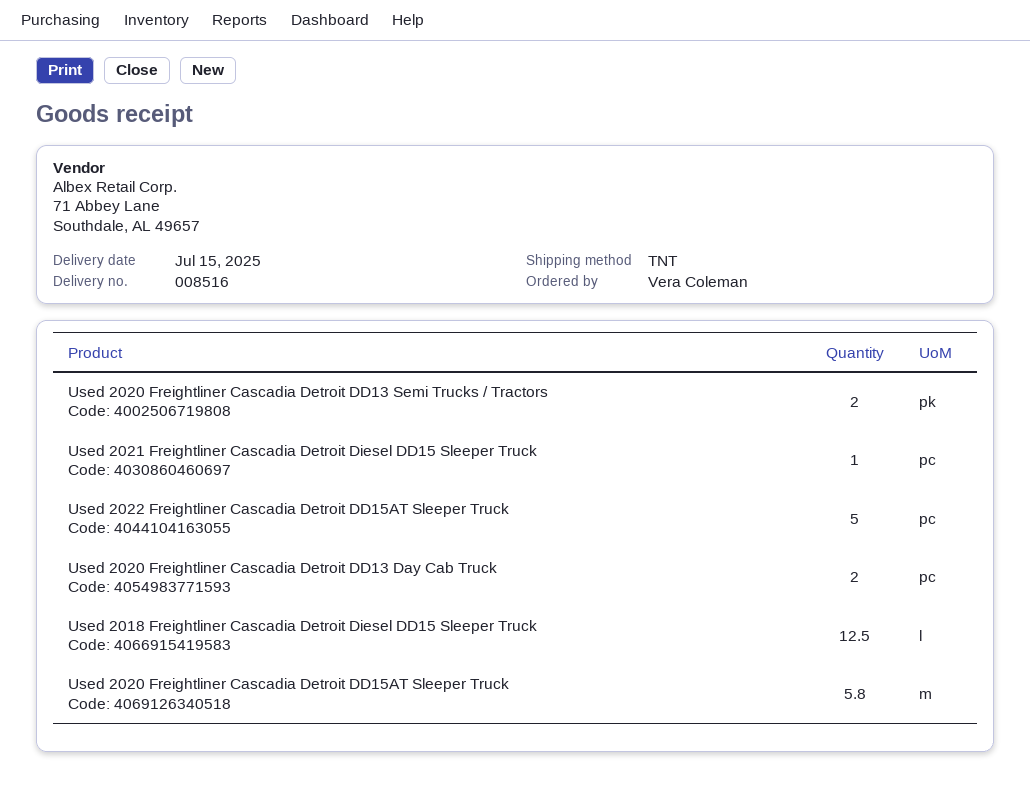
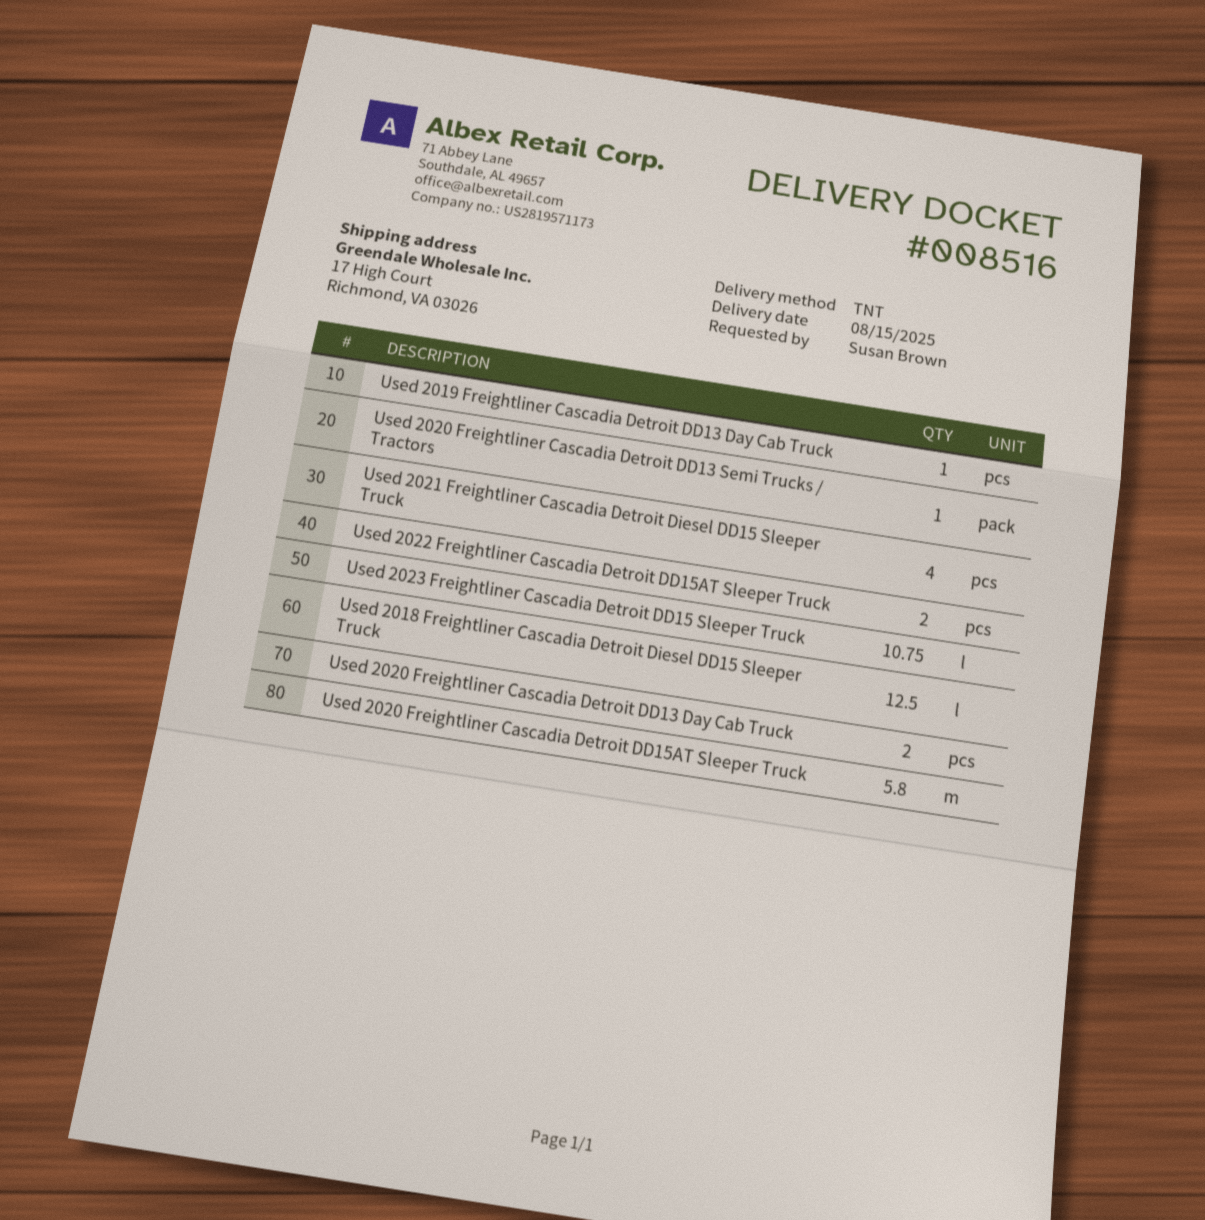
delivery date: 2025-07-15 -> 2025-08-15
ordered by: Vera Coleman -> Susan Brown
Used 2020 Freightliner Cascadia Detroit DD13 Semi Trucks / Tractors: 2 -> 1
Used 2021 Freightliner Cascadia Detroit Diesel DD15 Sleeper Truck: 1 -> 4
Used 2022 Freightliner Cascadia Detroit DD15AT Sleeper Truck: 5 -> 2
Used 2019 Freightliner Cascadia Detroit DD13 Day Cab Truck: none -> 1
Used 2023 Freightliner Cascadia Detroit DD15 Sleeper Truck: none -> 10.75

